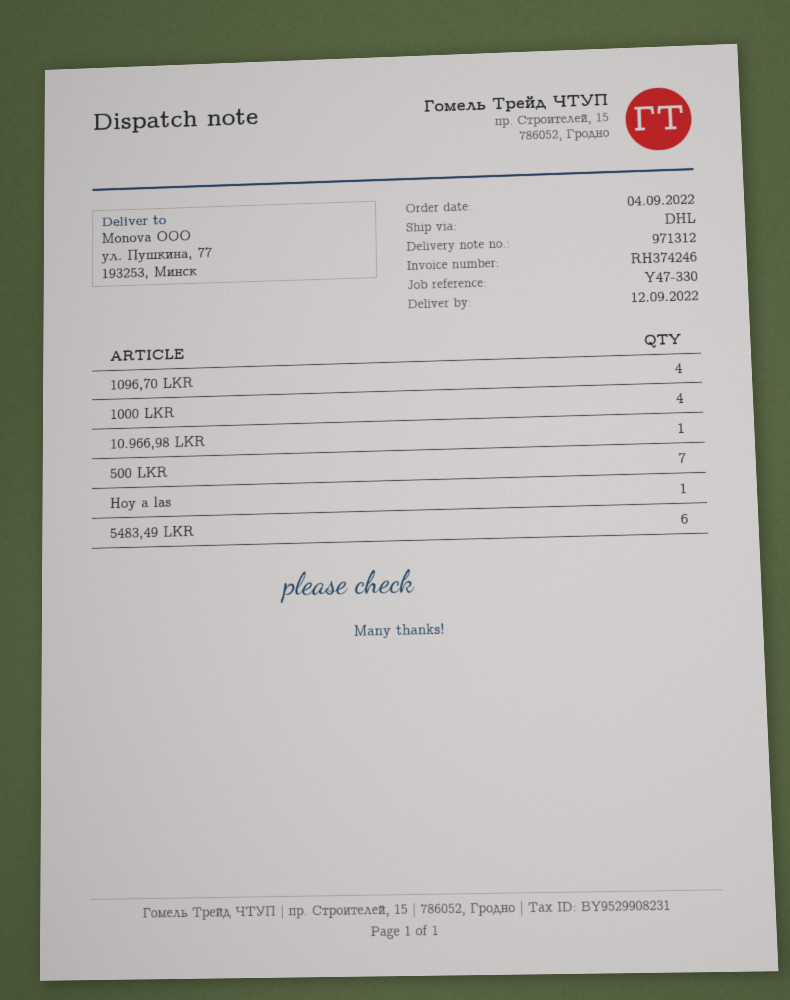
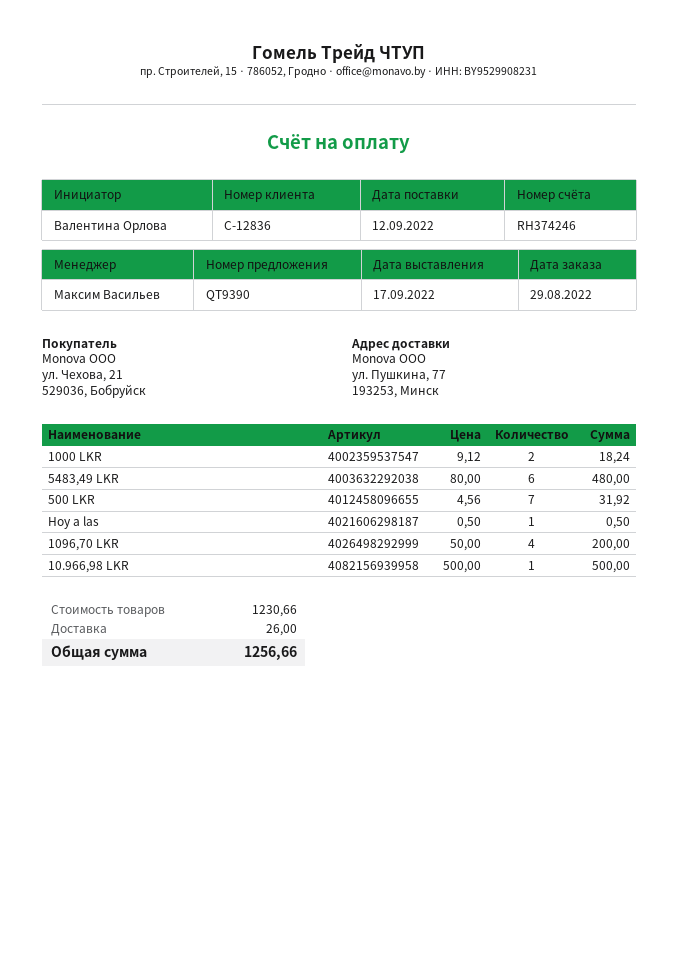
order date: 2022-09-04 -> 2022-08-29
1000 LKR: 4 -> 2

